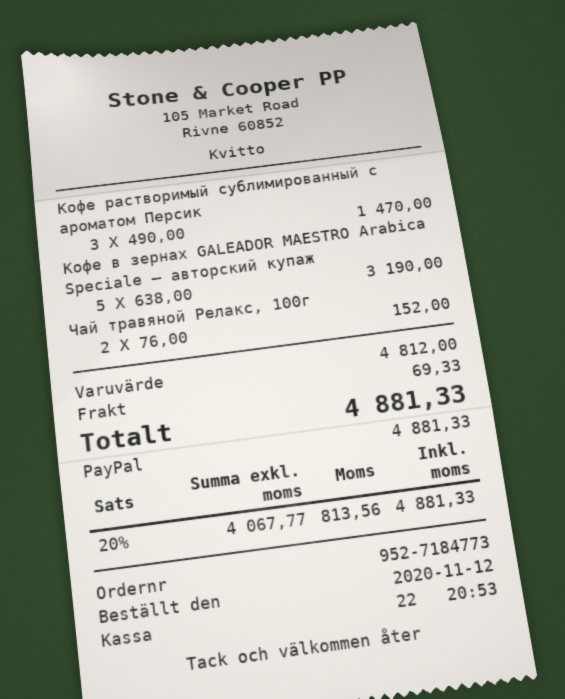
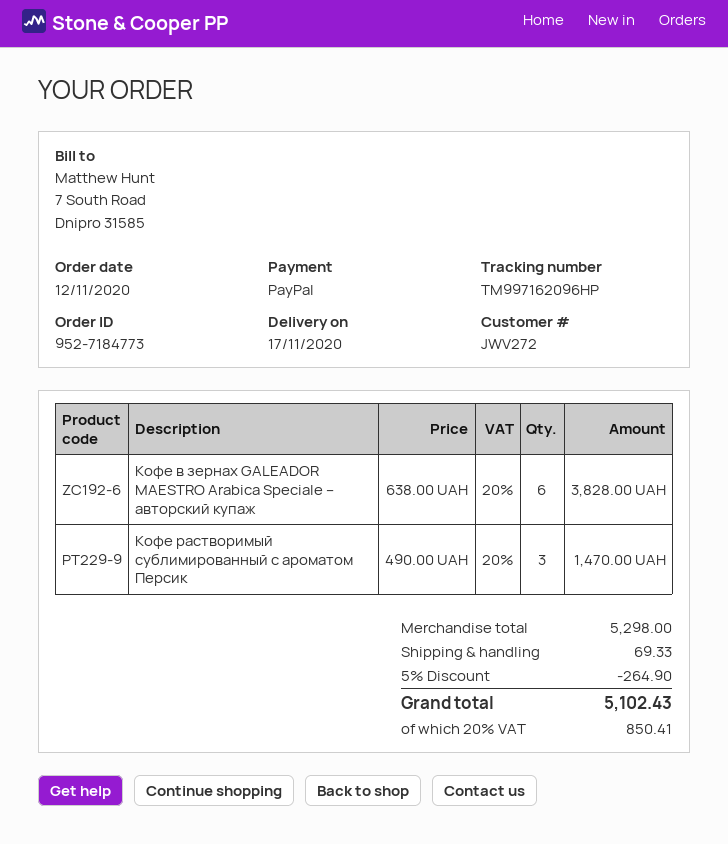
Кофе в зернах GALEADOR MAESTRO Arabica Speciale – авторский купаж: 5 x 638.00 = 3190.00 -> 6 x 638.00 = 3828.00
Чай травяной Релакс, 100г: 2 x 76.00 = 152.00 -> none
subtotal: 4812.00 -> 5298.00
discount: none -> 5% = 264.90
tax: 20% = 813.56 -> 20% = 850.41
total: 4881.33 -> 5102.43

